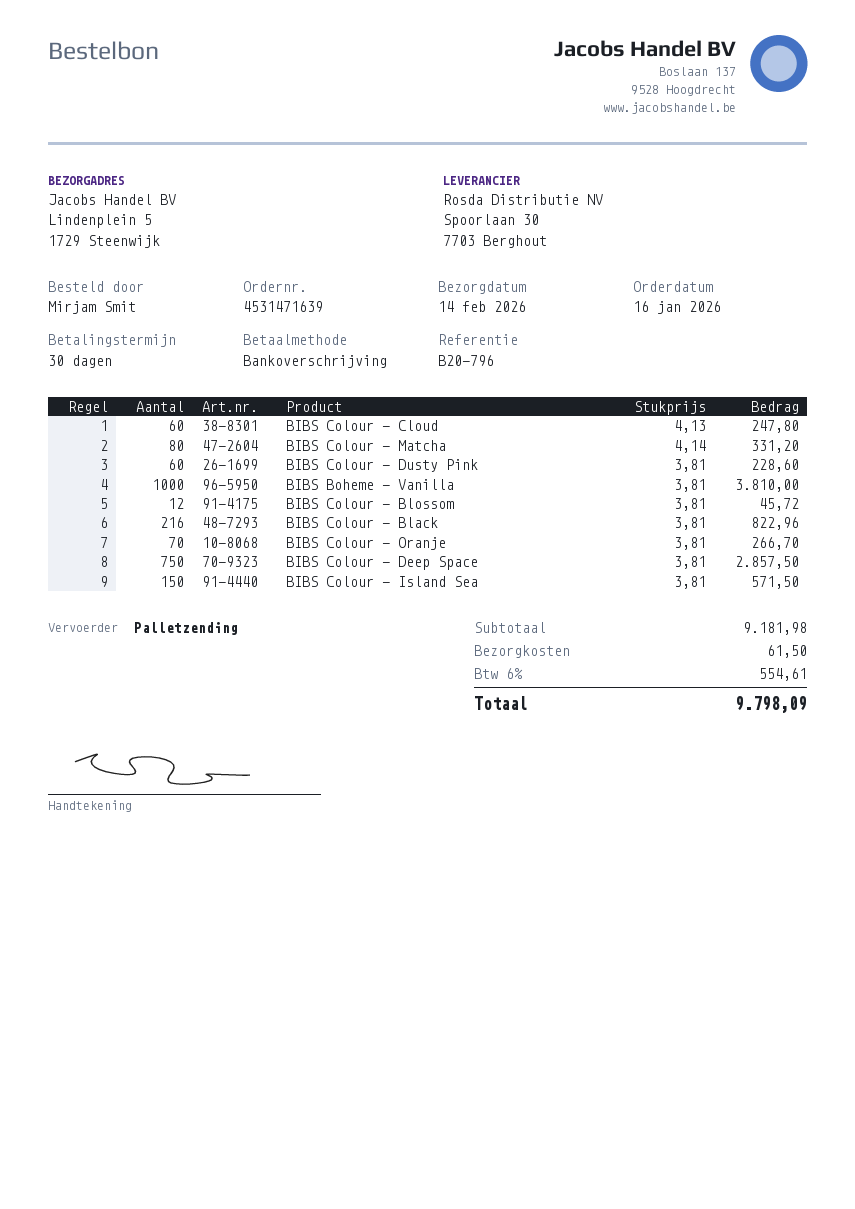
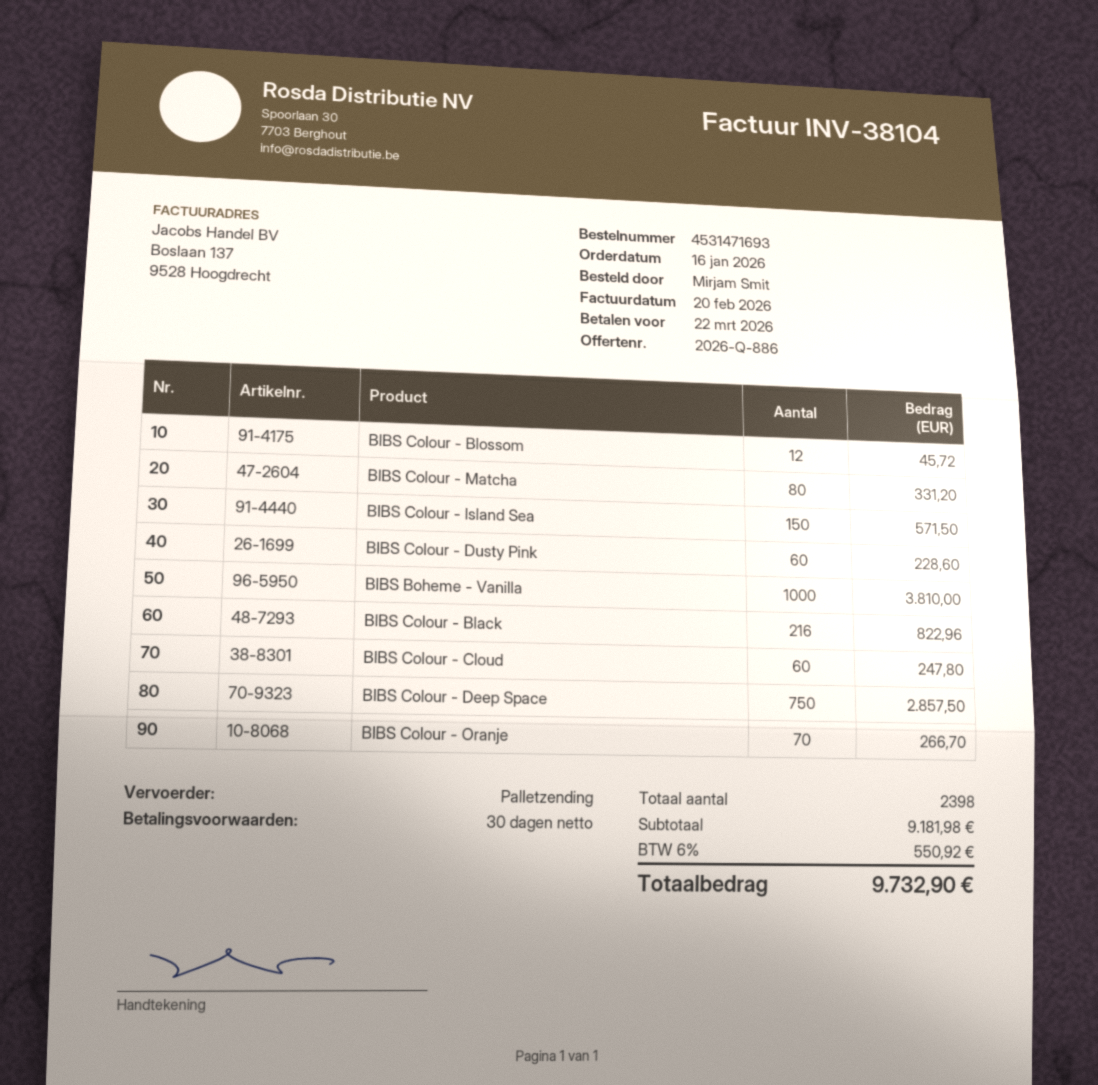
order number: 4531471639 -> 4531471693
shipping: 61.50 -> none
tax: 6% = 554.61 -> 6% = 550.92
total: 9798.09 -> 9732.90

